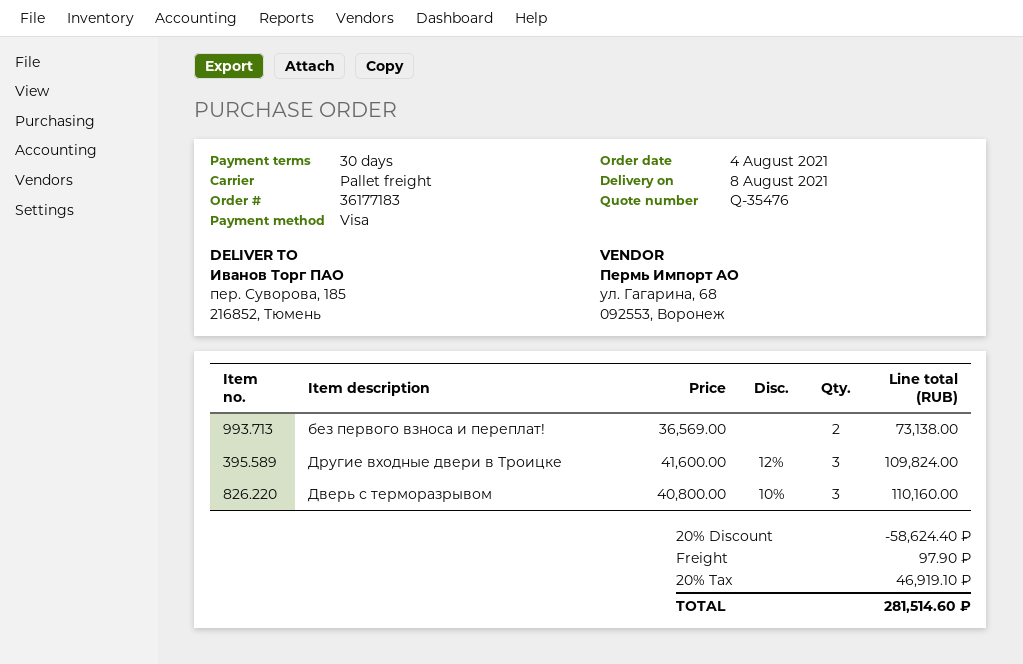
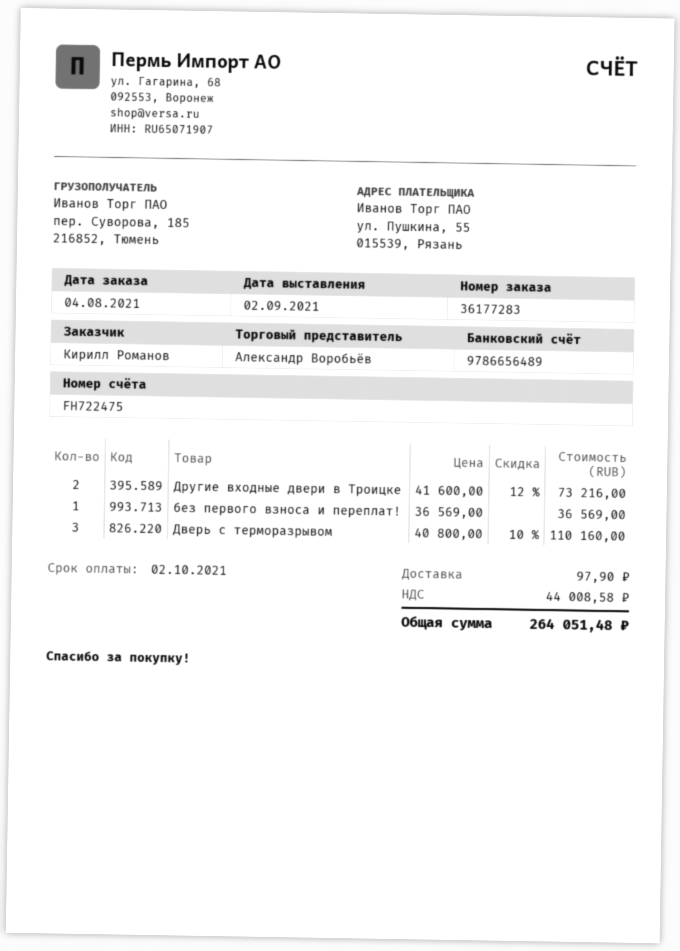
order number: 36177183 -> 36177283
без первого взноса и переплат!: 2 x 36569.00 = 73138.00 -> 1 x 36569.00 = 36569.00
Другие входные двери в Троицке: 3 x 41600.00 - 12% = 109824.00 -> 2 x 41600.00 - 12% = 73216.00
discount: 20% = 58624.40 -> none
tax: 46919.10 -> 44008.58
total: 281514.60 -> 264051.48

